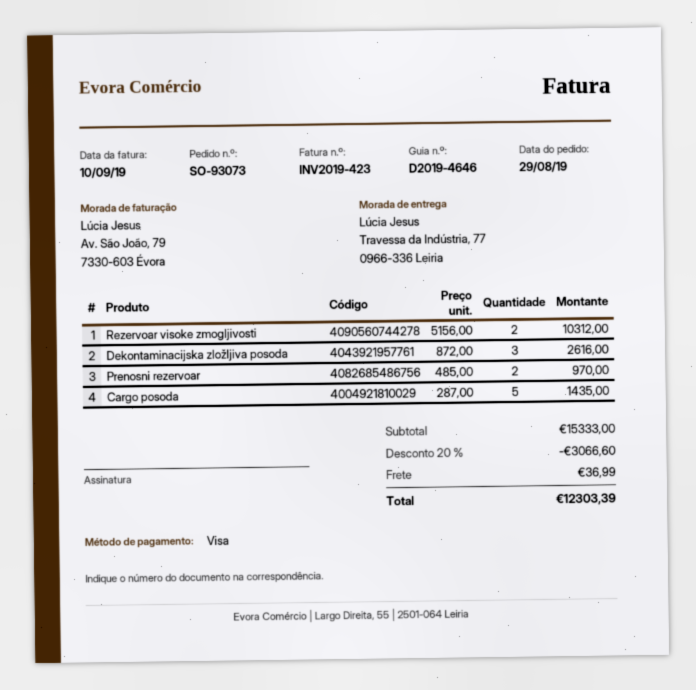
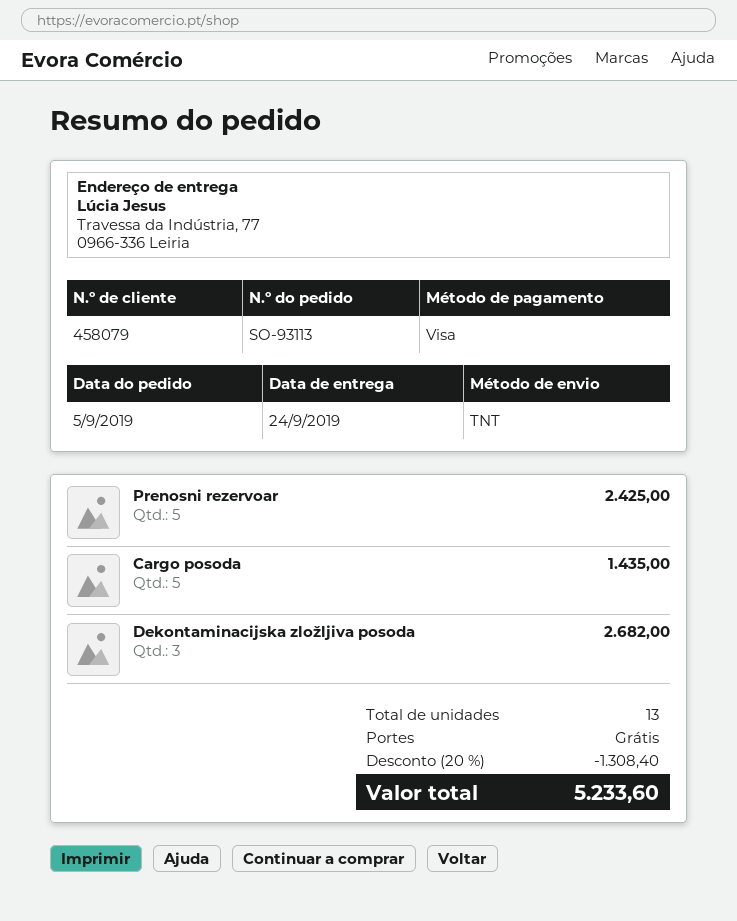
order number: SO-93073 -> SO-93113
order date: 2019-08-29 -> 2019-09-05
Rezervoar visoke zmogljivosti: 2 for 10312.00 -> none
Dekontaminacijska zložljiva posoda: 3 for 2616.00 -> 3 for 2682.00
Prenosni rezervoar: 2 for 970.00 -> 5 for 2425.00
discount: 20% = 3066.60 -> 20% = 1308.40
shipping: 36.99 -> 0.00
total: 12303.39 -> 5233.60

